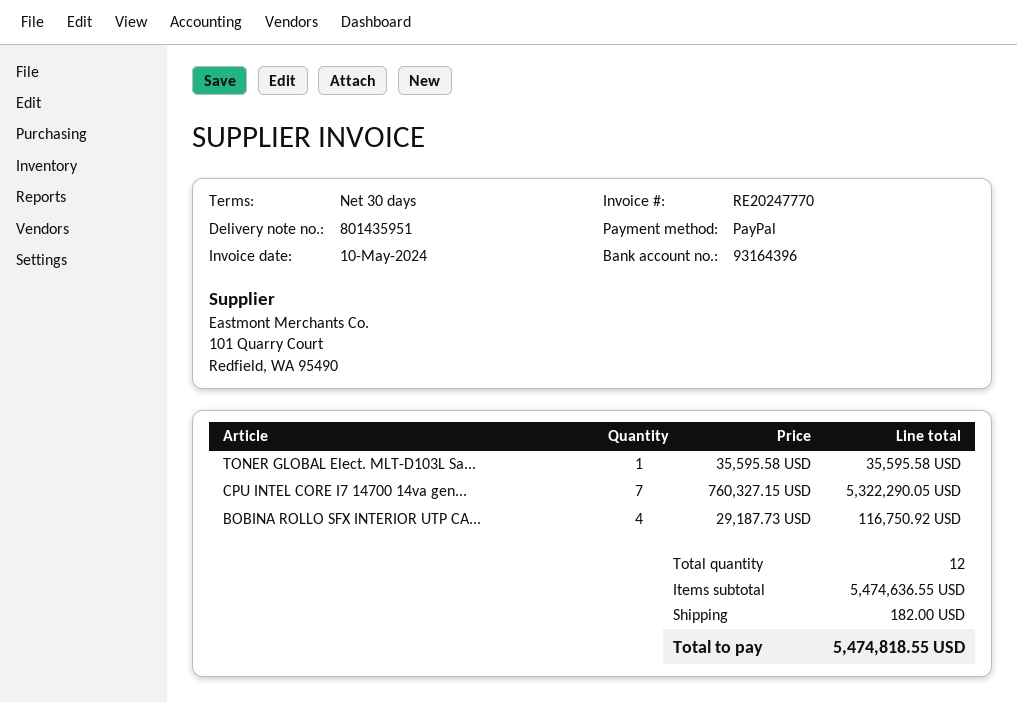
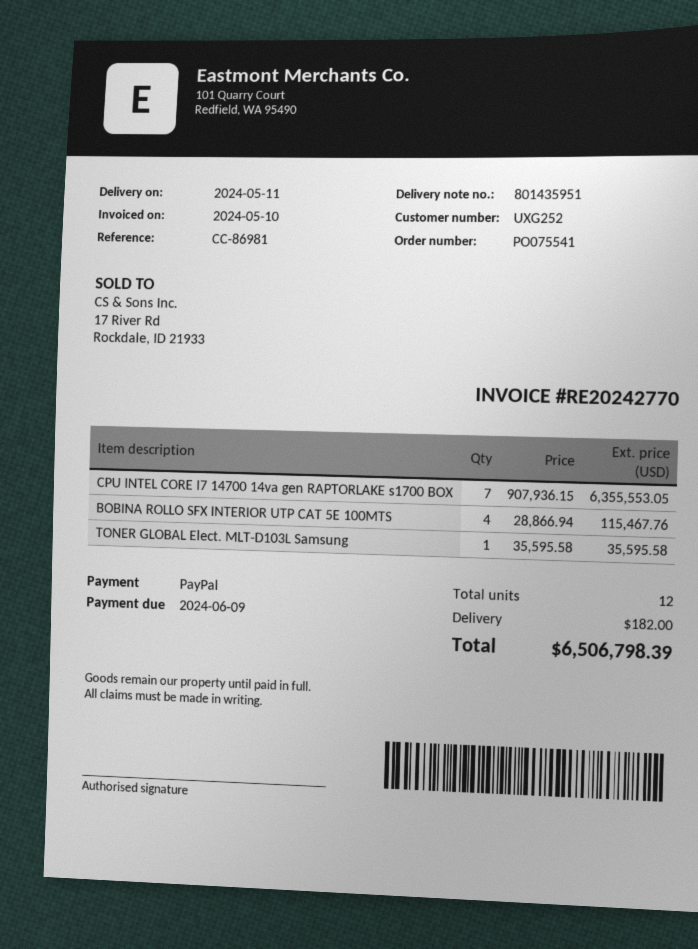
invoice number: RE20247770 -> RE20242770
CPU INTEL CORE I7 14700 14va gen...: 7 x 760327.15 = 5322290.05 -> 7 x 907936.15 = 6355553.05
BOBINA ROLLO SFX INTERIOR UTP CA...: 4 x 29187.73 = 116750.92 -> 4 x 28866.94 = 115467.76
total: 5474818.55 -> 6506798.39

